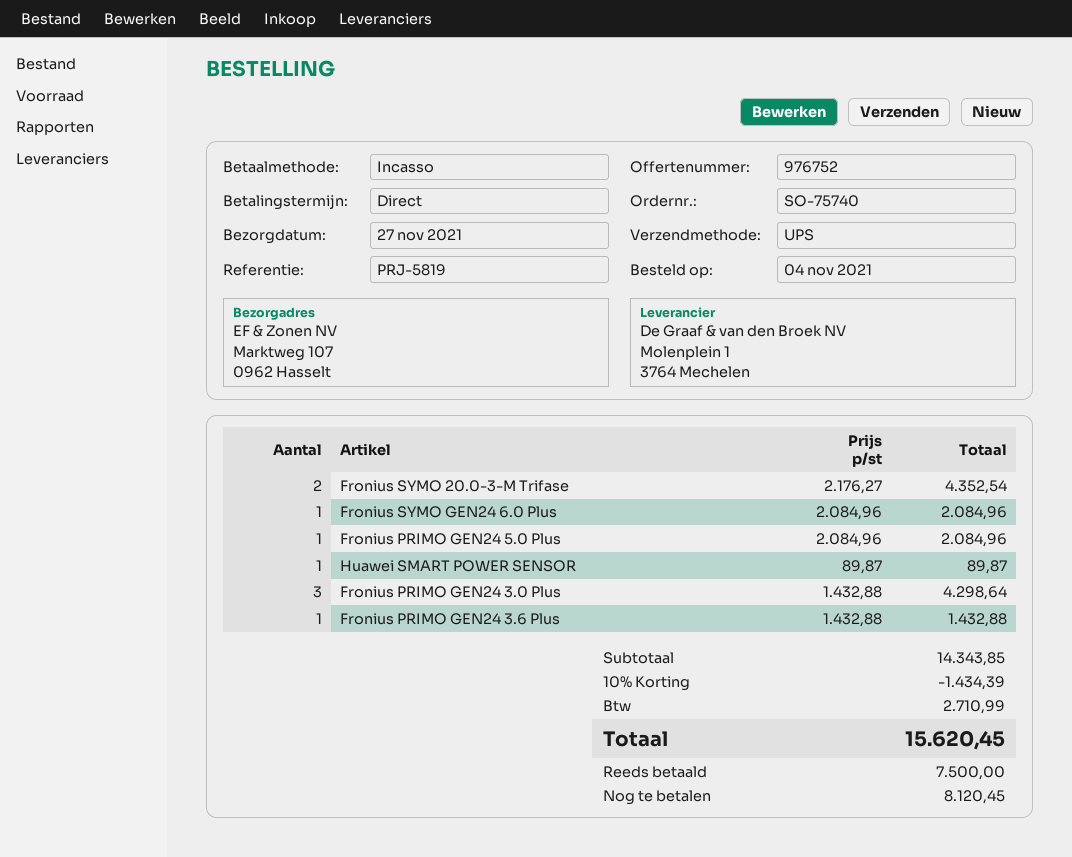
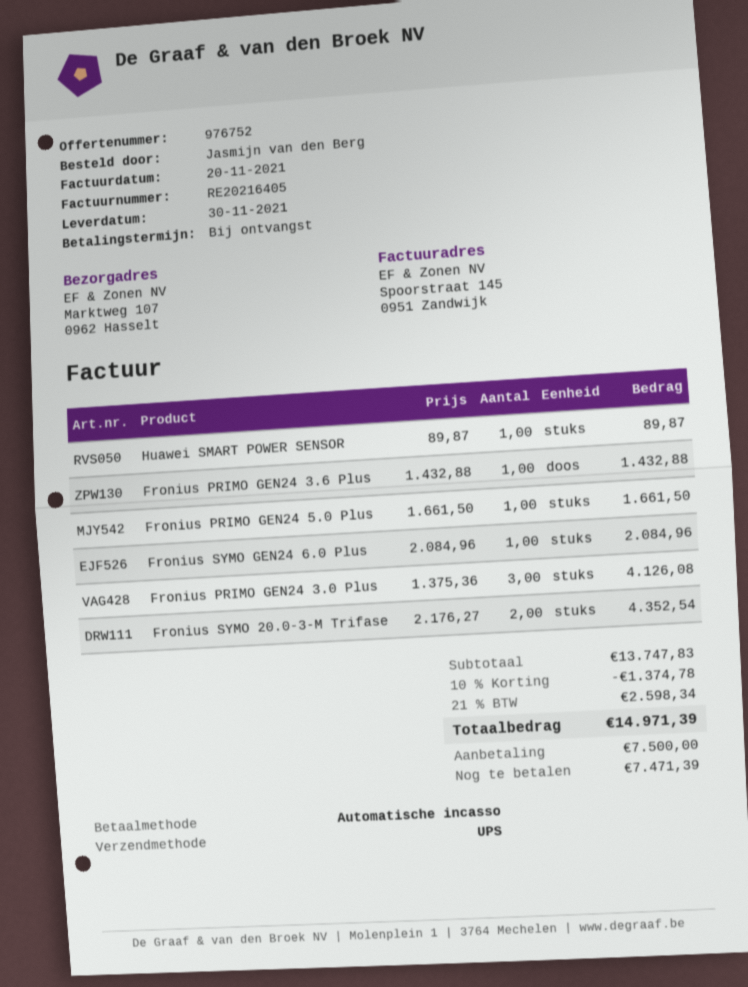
delivery date: 2021-11-27 -> 2021-11-30
Fronius PRIMO GEN24 5.0 Plus: 1 x 2084.96 = 2084.96 -> 1 x 1661.50 = 1661.50
Fronius PRIMO GEN24 3.0 Plus: 3 x 1432.88 = 4298.64 -> 3 x 1375.36 = 4126.08
subtotal: 14343.85 -> 13747.83
discount: 10% = 1434.39 -> 10% = 1374.78
tax: 2710.99 -> 2598.34
total: 15620.45 -> 14971.39
balance: 8120.45 -> 7471.39

